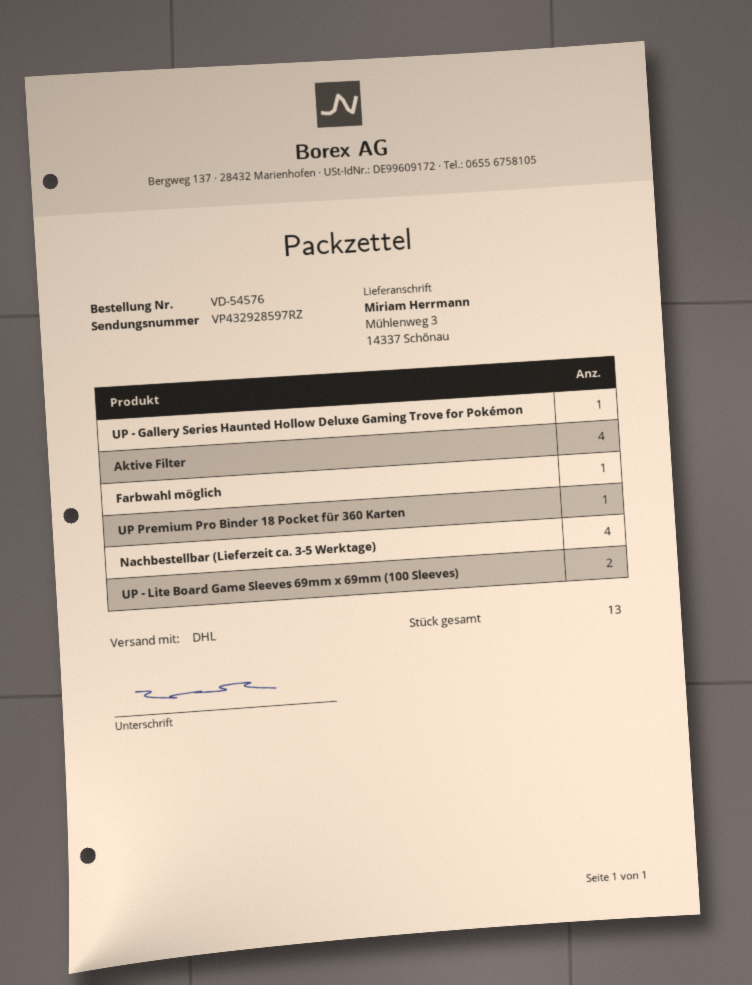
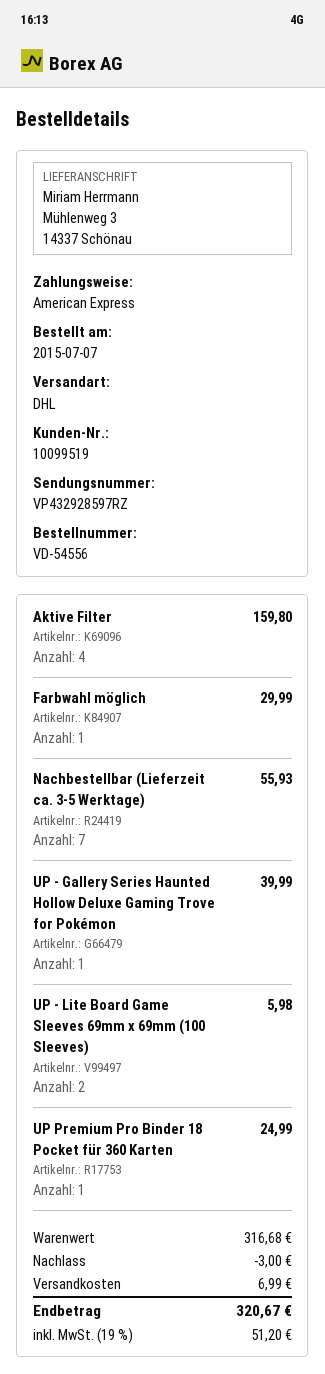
order number: VD-54576 -> VD-54556
Nachbestellbar (Lieferzeit ca. 3-5 Werktage): 4 -> 7

